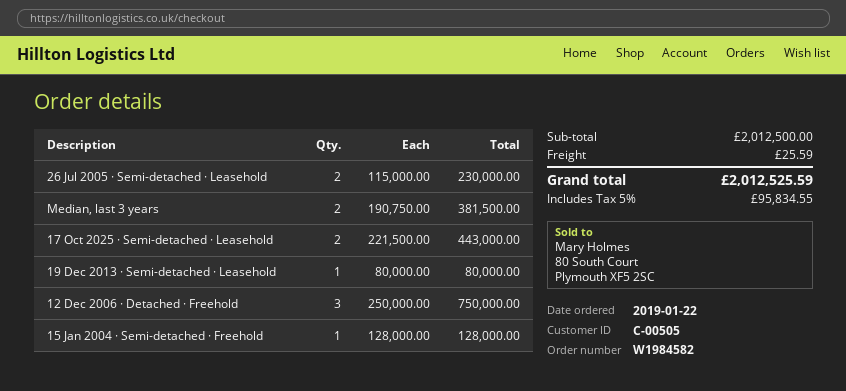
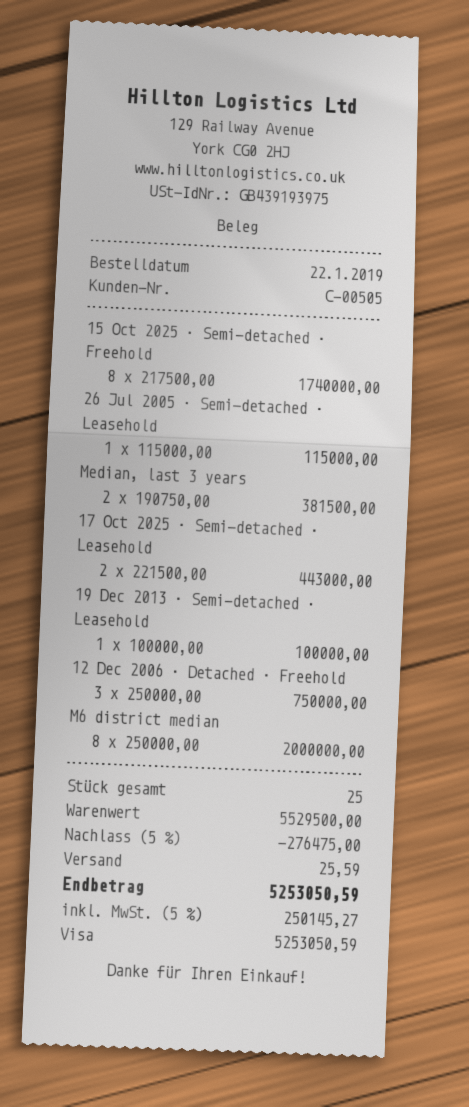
26 Jul 2005 · Semi-detached · Leasehold: 2 x 115000.00 = 230000.00 -> 1 x 115000.00 = 115000.00
19 Dec 2013 · Semi-detached · Leasehold: 1 x 80000.00 = 80000.00 -> 1 x 100000.00 = 100000.00
15 Jan 2004 · Semi-detached · Freehold: 1 x 128000.00 = 128000.00 -> none
15 Oct 2025 · Semi-detached · Freehold: none -> 8 x 217500.00 = 1740000.00
M6 district median: none -> 8 x 250000.00 = 2000000.00
subtotal: 2012500.00 -> 5529500.00
discount: none -> 5% = 276475.00
tax: 5% = 95834.55 -> 5% = 250145.27
total: 2012525.59 -> 5253050.59

